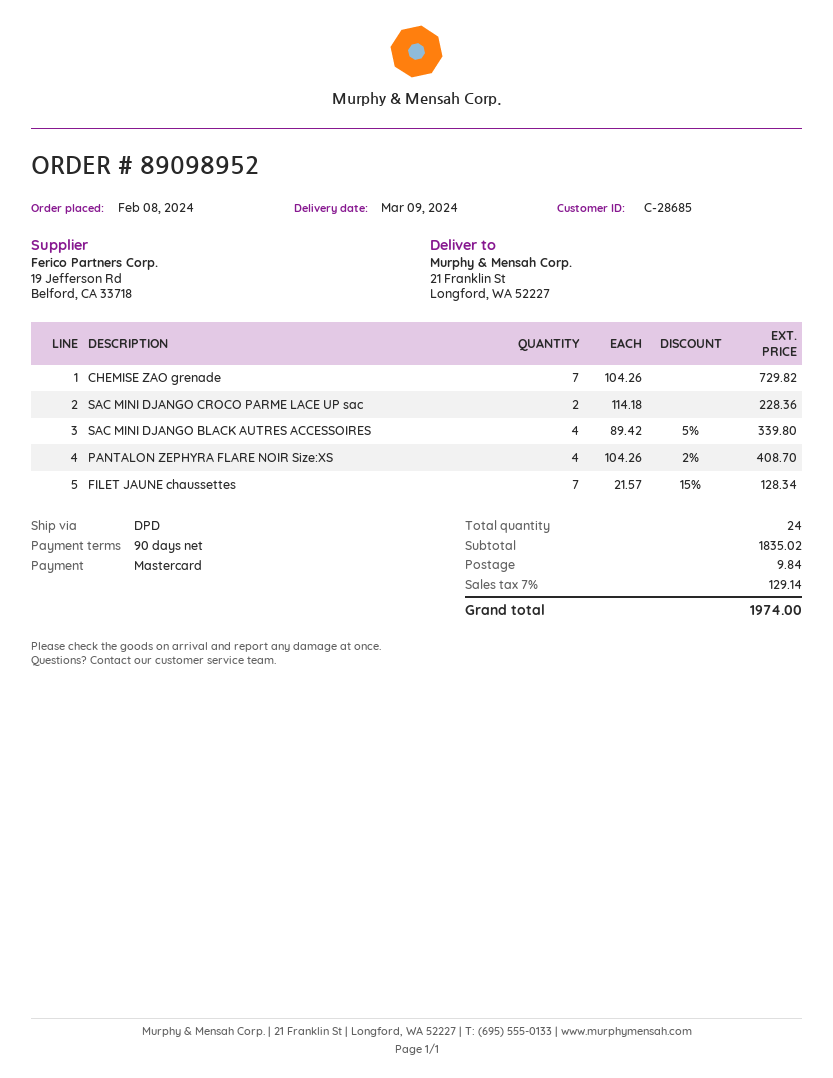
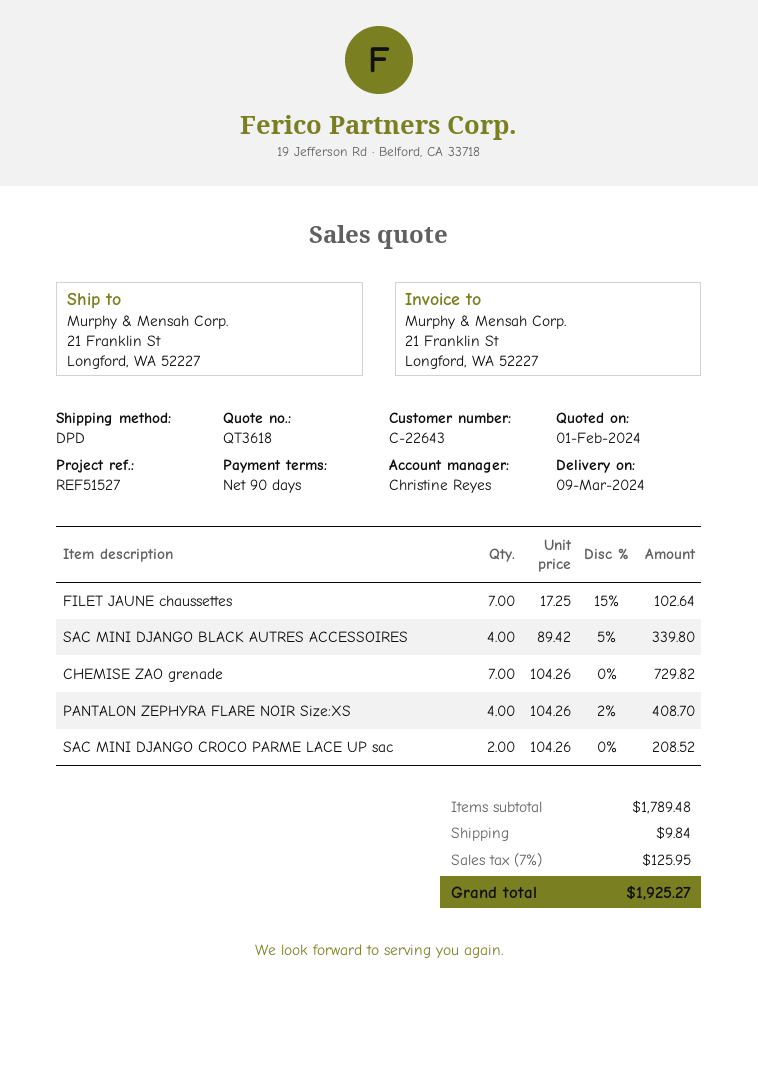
customer number: C-28685 -> C-22643
SAC MINI DJANGO CROCO PARME LACE UP sac: 2 x 114.18 = 228.36 -> 2 x 104.26 = 208.52
FILET JAUNE chaussettes: 7 x 21.57 - 15% = 128.34 -> 7 x 17.25 - 15% = 102.64
subtotal: 1835.02 -> 1789.48
tax: 7% = 129.14 -> 7% = 125.95
total: 1974.00 -> 1925.27

